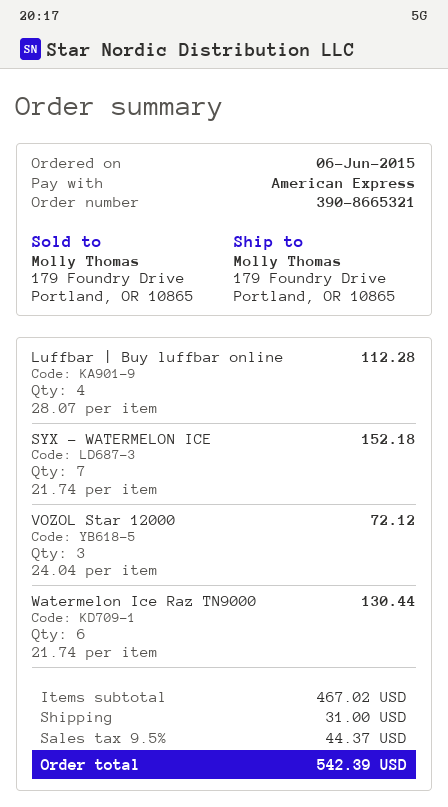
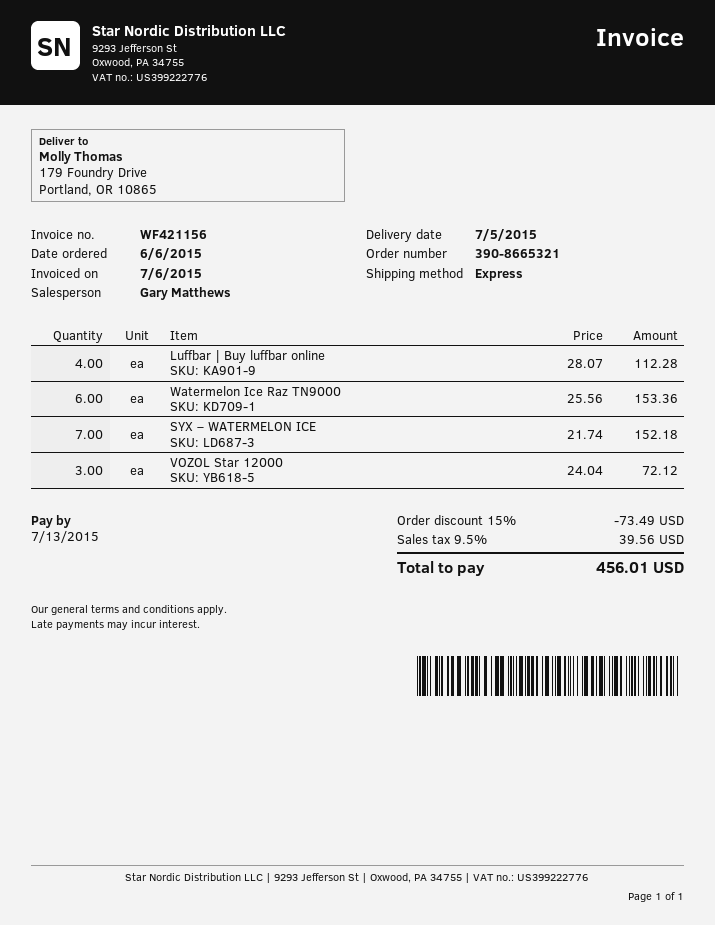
Watermelon Ice Raz TN9000: 6 x 21.74 = 130.44 -> 6 x 25.56 = 153.36
discount: none -> 15% = 73.49
shipping: 31.00 -> none
tax: 9.5% = 44.37 -> 9.5% = 39.56
total: 542.39 -> 456.01

